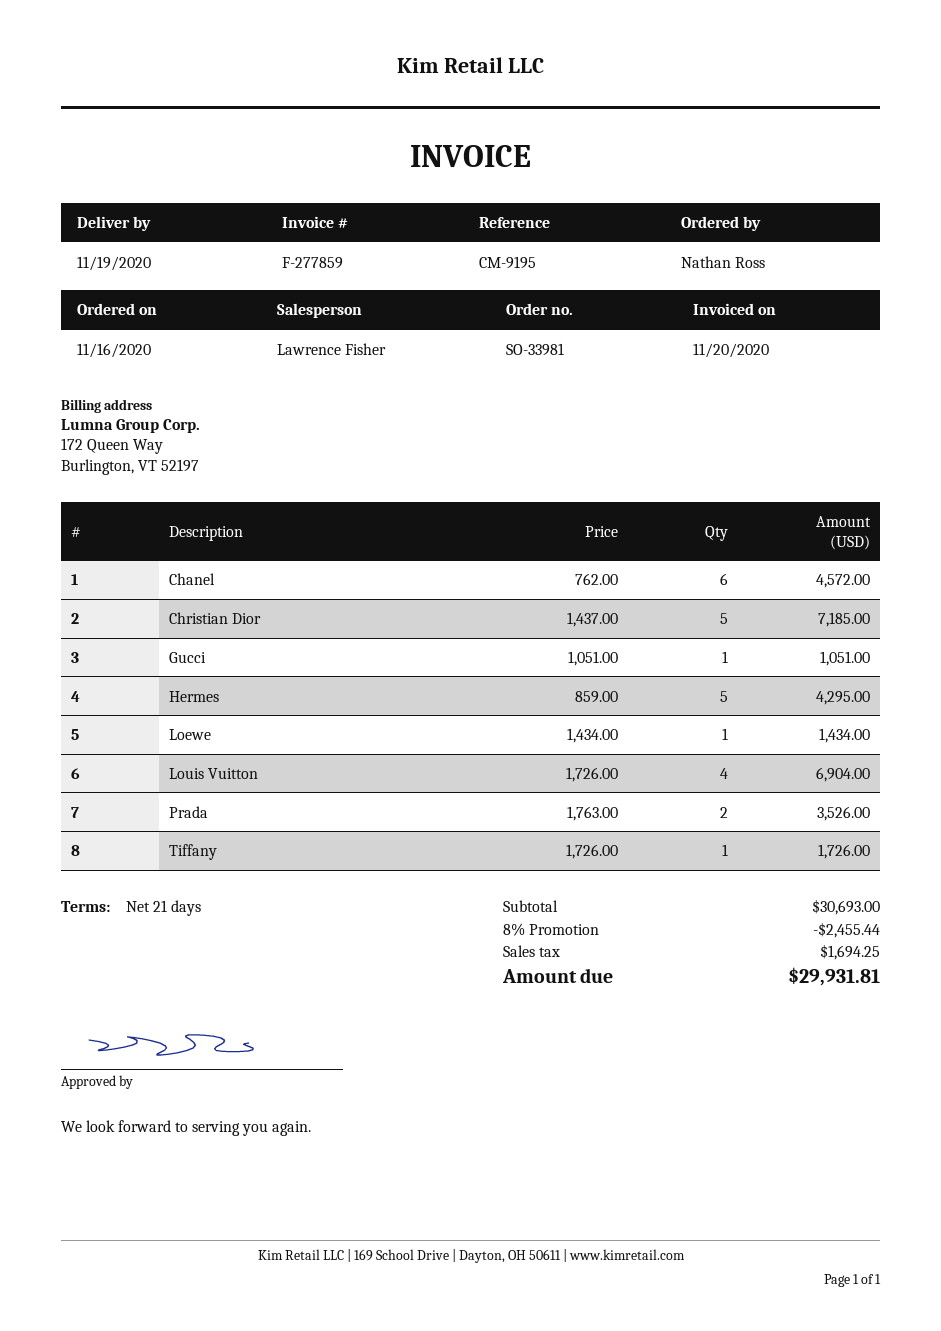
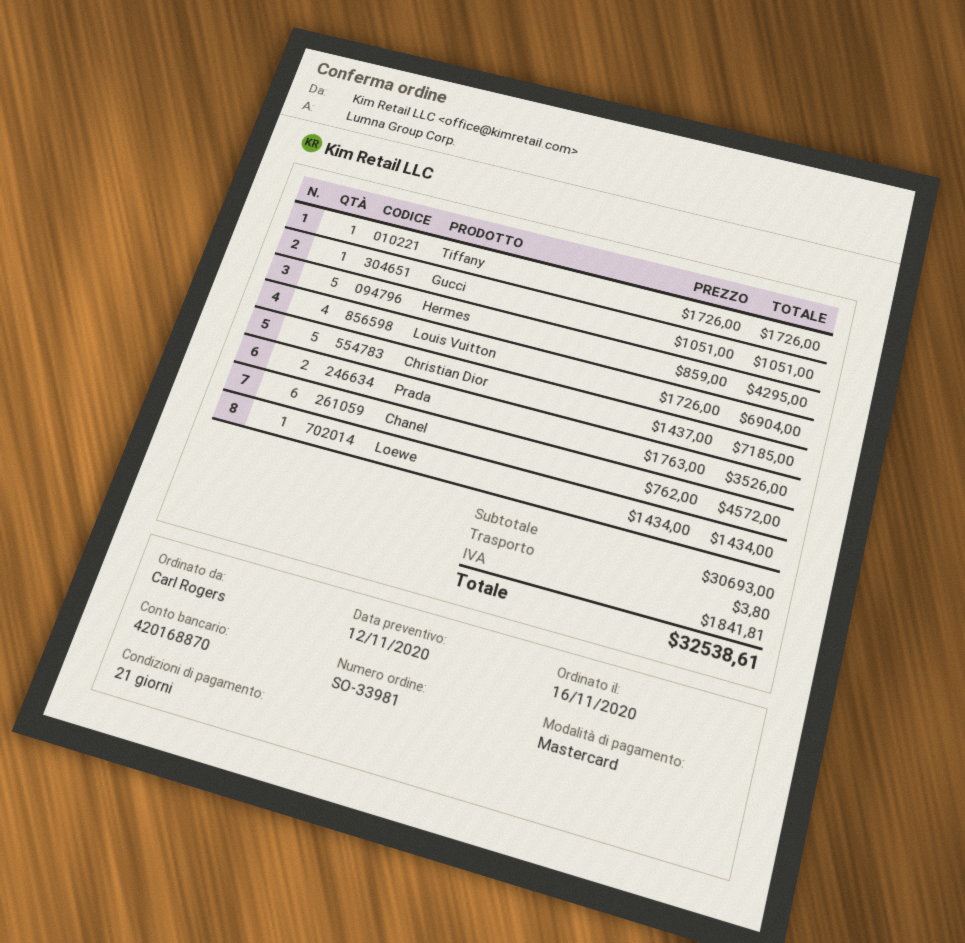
ordered by: Nathan Ross -> Carl Rogers
discount: 8% = 2455.44 -> none
shipping: none -> 3.80
tax: 1694.25 -> 1841.81
total: 29931.81 -> 32538.61

